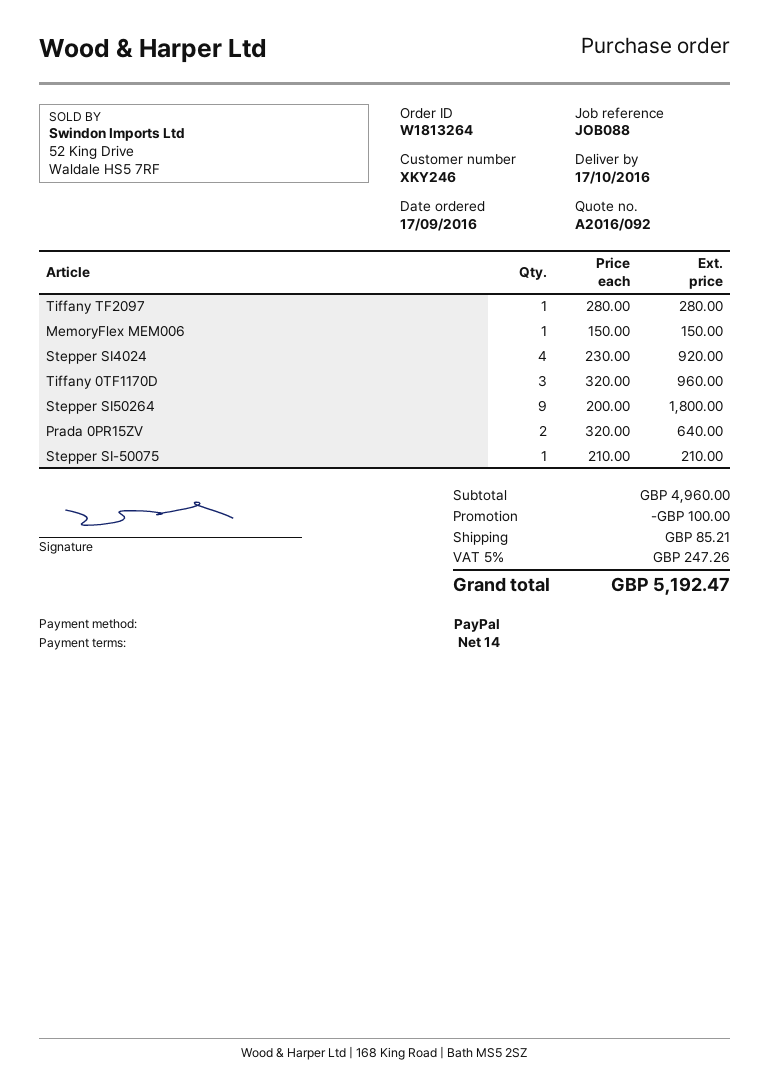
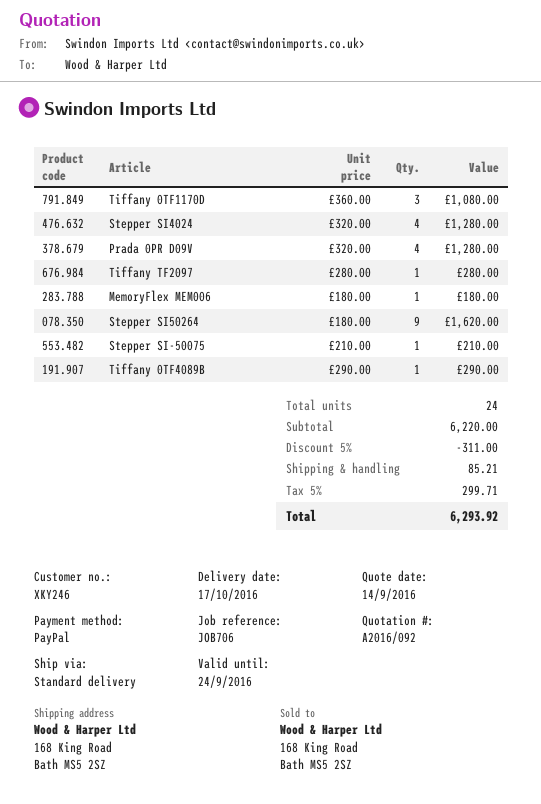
reference: JOB088 -> JOB706
MemoryFlex MEM006: 1 x 150.00 = 150.00 -> 1 x 180.00 = 180.00
Stepper SI4024: 4 x 230.00 = 920.00 -> 4 x 320.00 = 1280.00
Tiffany 0TF1170D: 3 x 320.00 = 960.00 -> 3 x 360.00 = 1080.00
Stepper SI50264: 9 x 200.00 = 1800.00 -> 9 x 180.00 = 1620.00
Prada 0PR15ZV: 2 x 320.00 = 640.00 -> none
Prada 0PR D09V: none -> 4 x 320.00 = 1280.00
Tiffany 0TF4089B: none -> 1 x 290.00 = 290.00
subtotal: 4960.00 -> 6220.00
discount: 100.00 -> 311.00
tax: 5% = 247.26 -> 5% = 299.71
total: 5192.47 -> 6293.92

